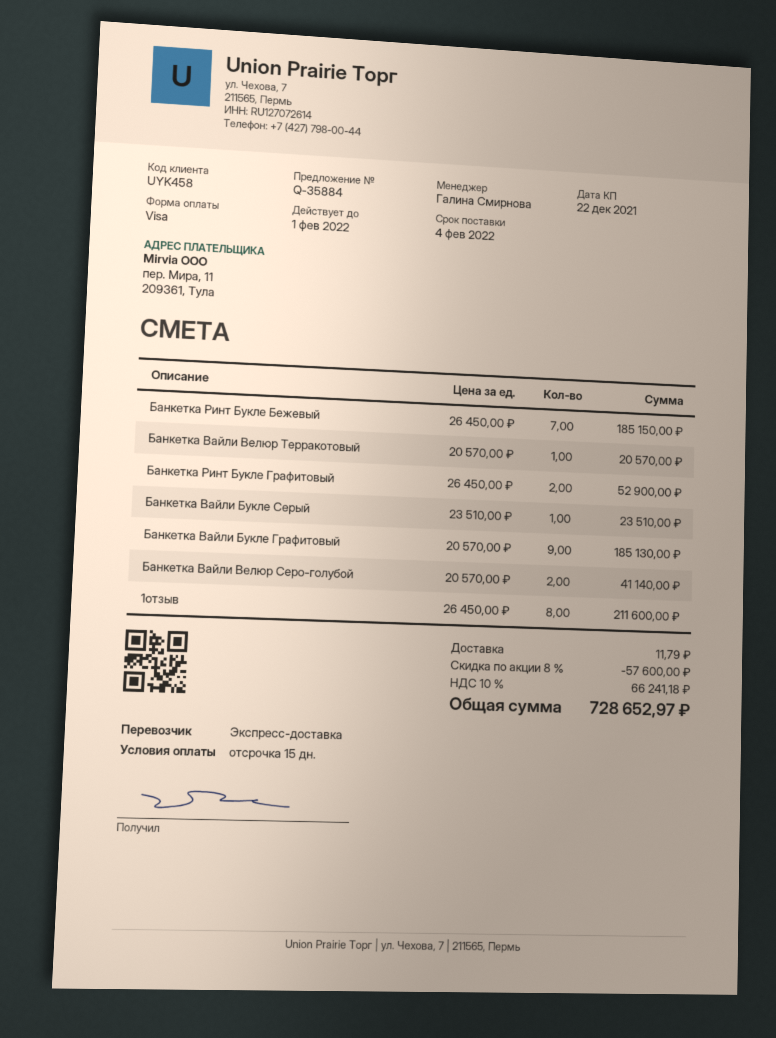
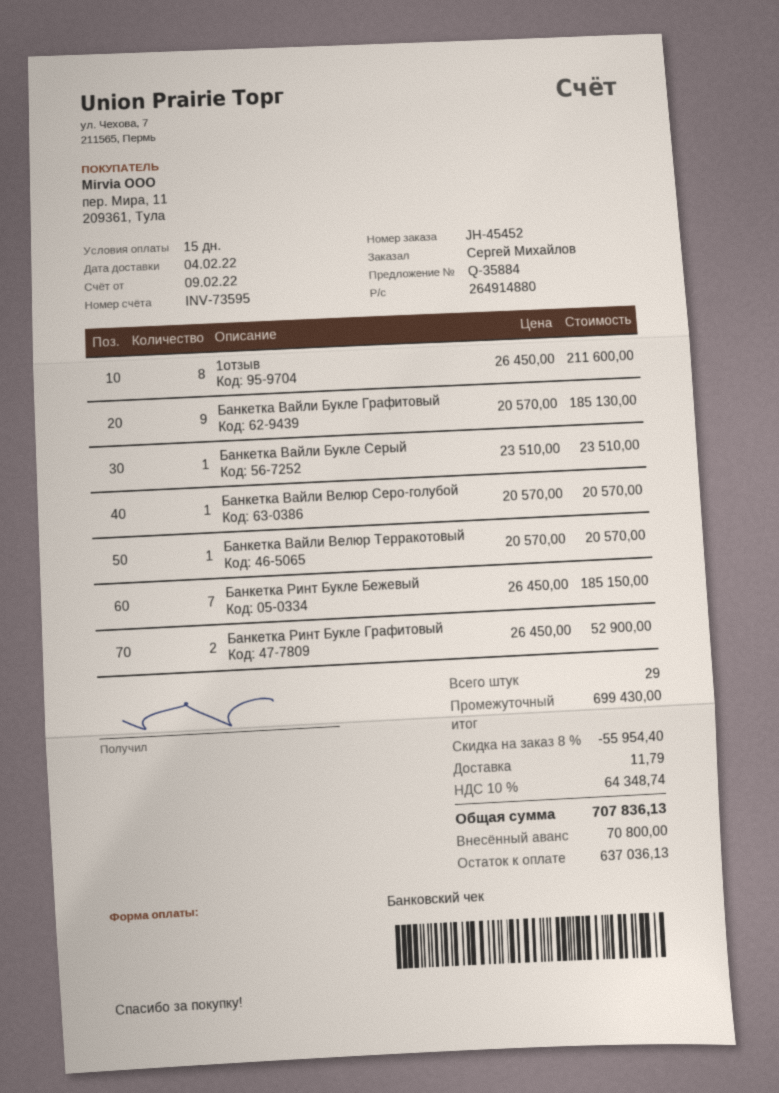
payment method: Visa -> cheque
Банкетка Вайли Велюр Серо-голубой: 2 x 20570.00 = 41140.00 -> 1 x 20570.00 = 20570.00
discount: 8% = 57600.00 -> 8% = 55954.40
tax: 10% = 66241.18 -> 10% = 64348.74
total: 728652.97 -> 707836.13

